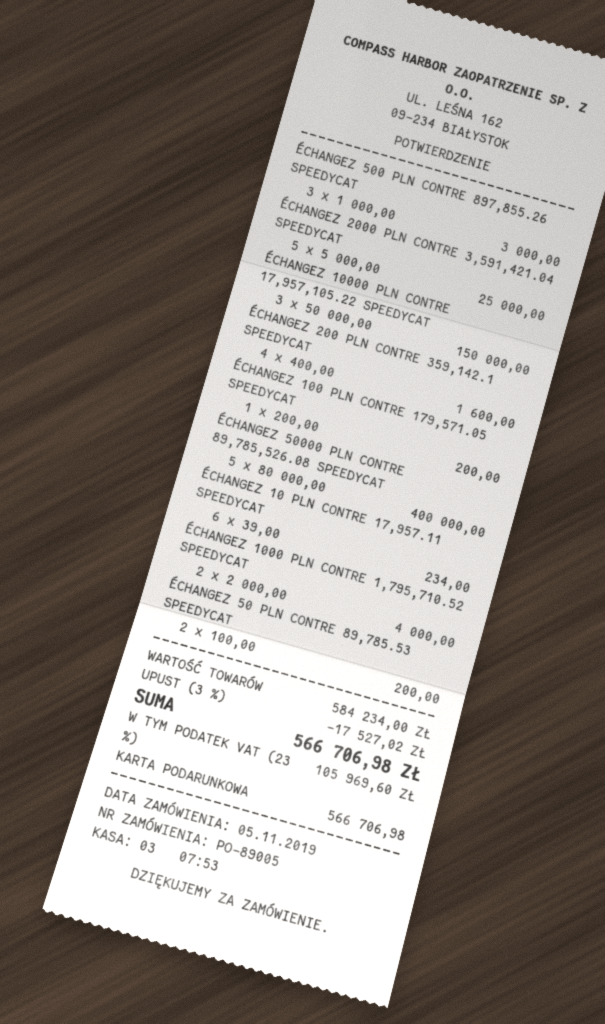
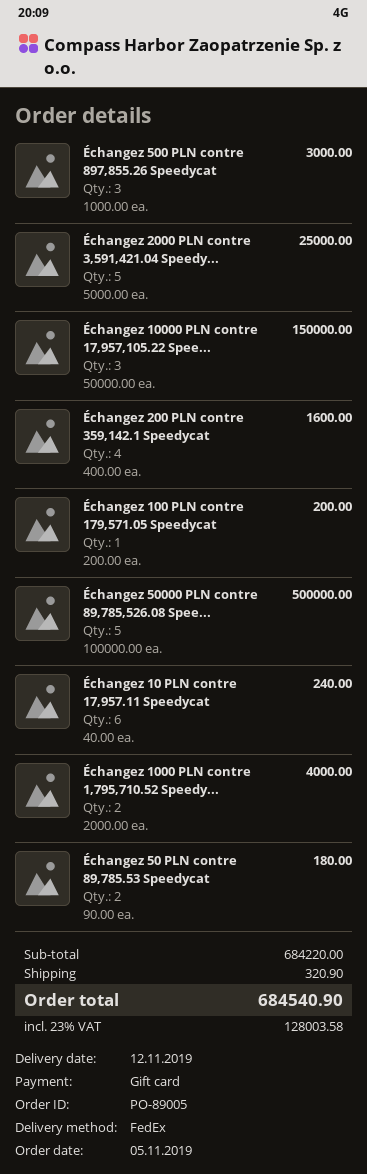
ÉCHANGEZ 50000 PLN CONTRE 89,785,526.08 SPEEDYCAT: 5 x 80000.00 = 400000.00 -> 5 x 100000.00 = 500000.00
ÉCHANGEZ 10 PLN CONTRE 17,957.11 SPEEDYCAT: 6 x 39.00 = 234.00 -> 6 x 40.00 = 240.00
ÉCHANGEZ 50 PLN CONTRE 89,785.53 SPEEDYCAT: 2 x 100.00 = 200.00 -> 2 x 90.00 = 180.00
subtotal: 584234.00 -> 684220.00
discount: 3% = 17527.02 -> none
shipping: none -> 320.90
tax: 23% = 105969.60 -> 23% = 128003.58
total: 566706.98 -> 684540.90

